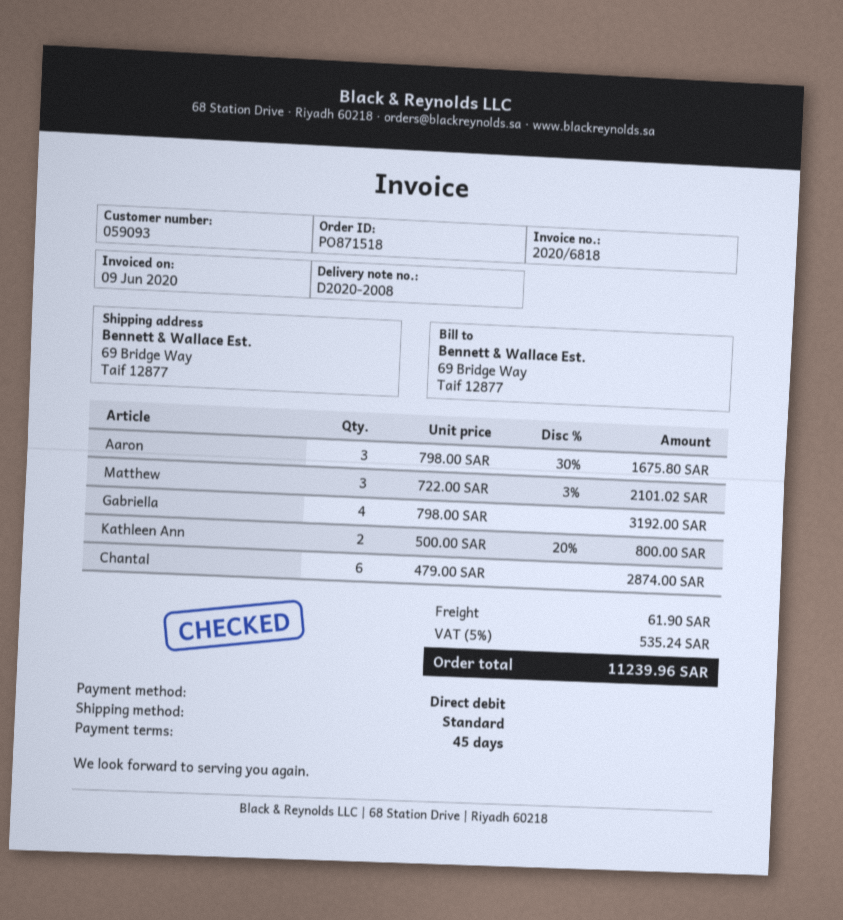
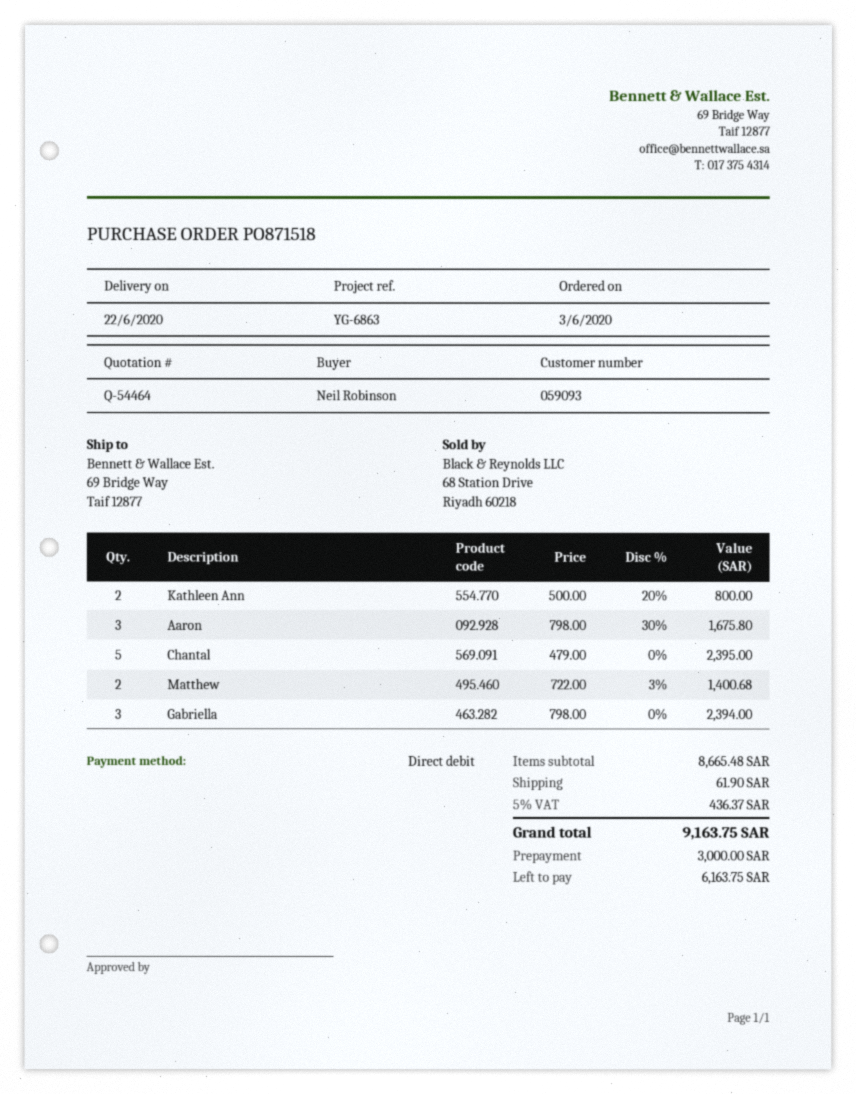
Matthew: 3 x 722.00 - 3% = 2101.02 -> 2 x 722.00 - 3% = 1400.68
Gabriella: 4 x 798.00 = 3192.00 -> 3 x 798.00 = 2394.00
Chantal: 6 x 479.00 = 2874.00 -> 5 x 479.00 = 2395.00
tax: 5% = 535.24 -> 5% = 436.37
total: 11239.96 -> 9163.75

